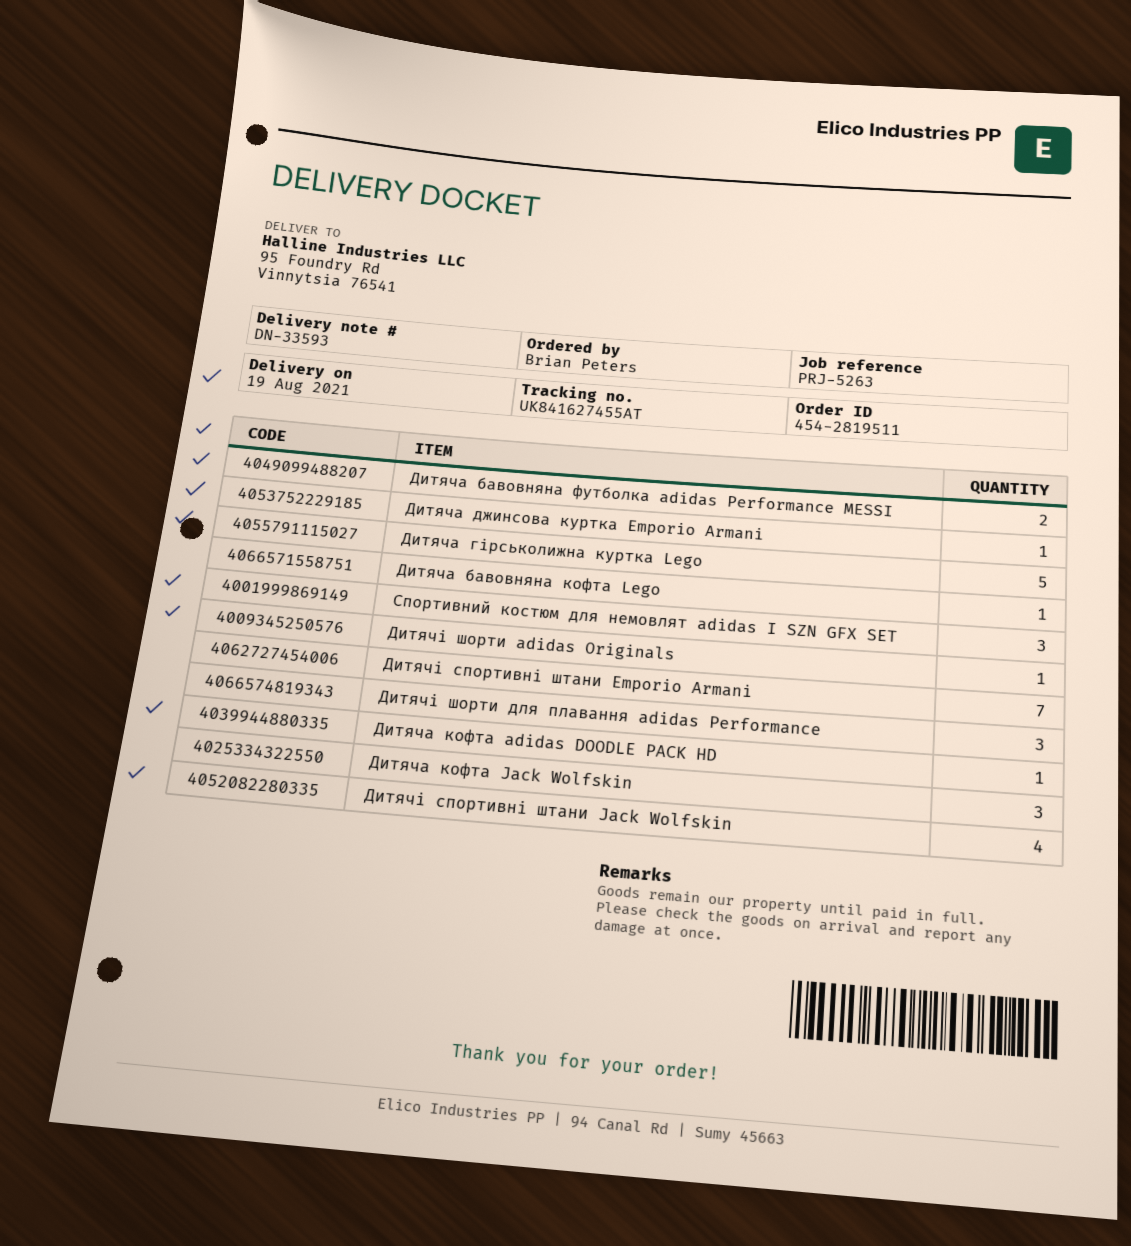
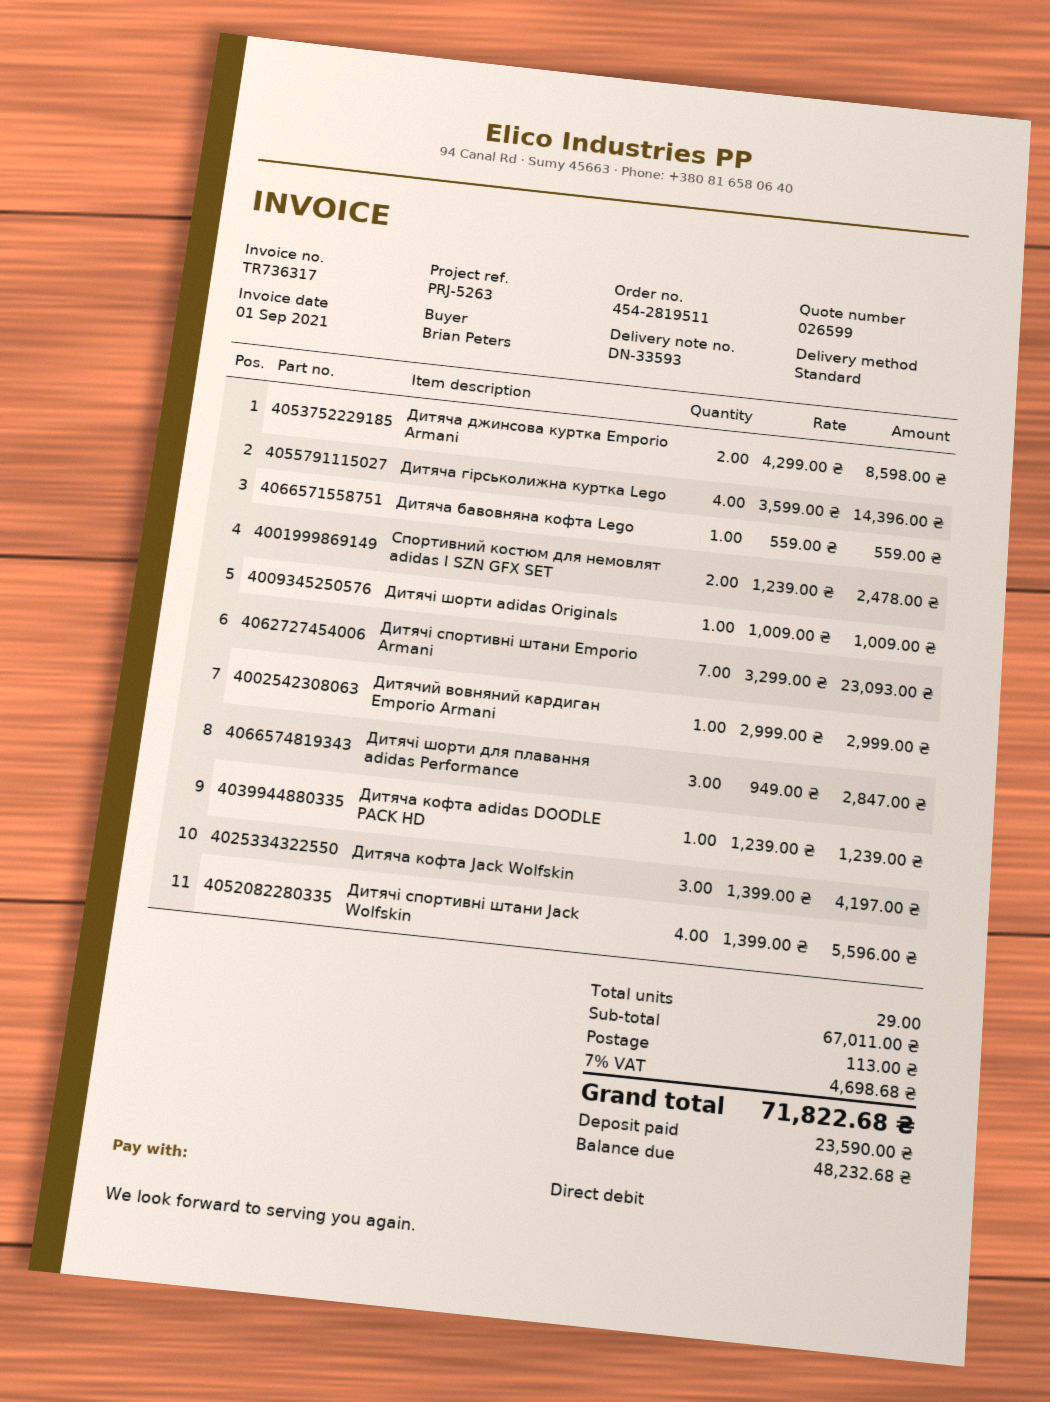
Дитяча бавовняна футболка adidas Performance MESSI: 2 -> none
Дитяча джинсова куртка Emporio Armani: 1 -> 2
Дитяча гірськолижна куртка Lego: 5 -> 4
Cпортивний костюм для немовлят adidas I SZN GFX SET: 3 -> 2
Дитячий вовняний кардиган Emporio Armani: none -> 1

